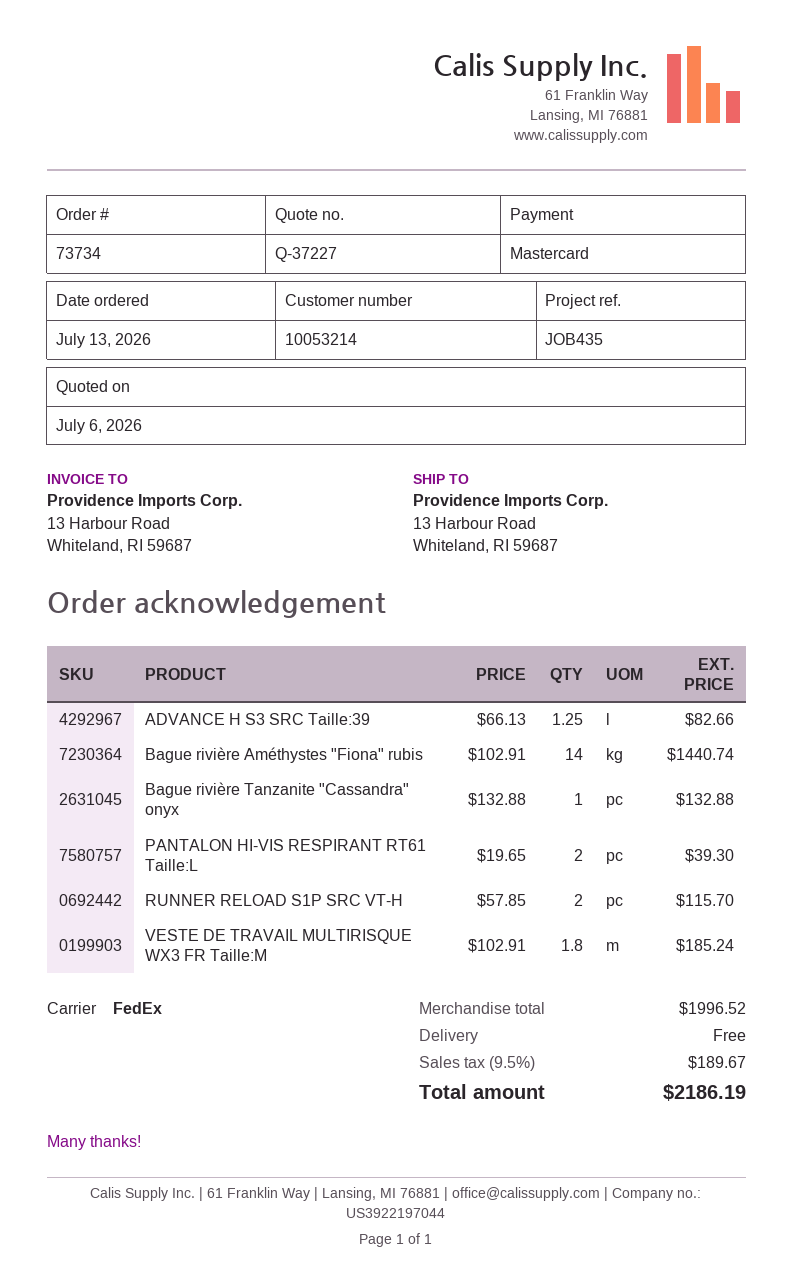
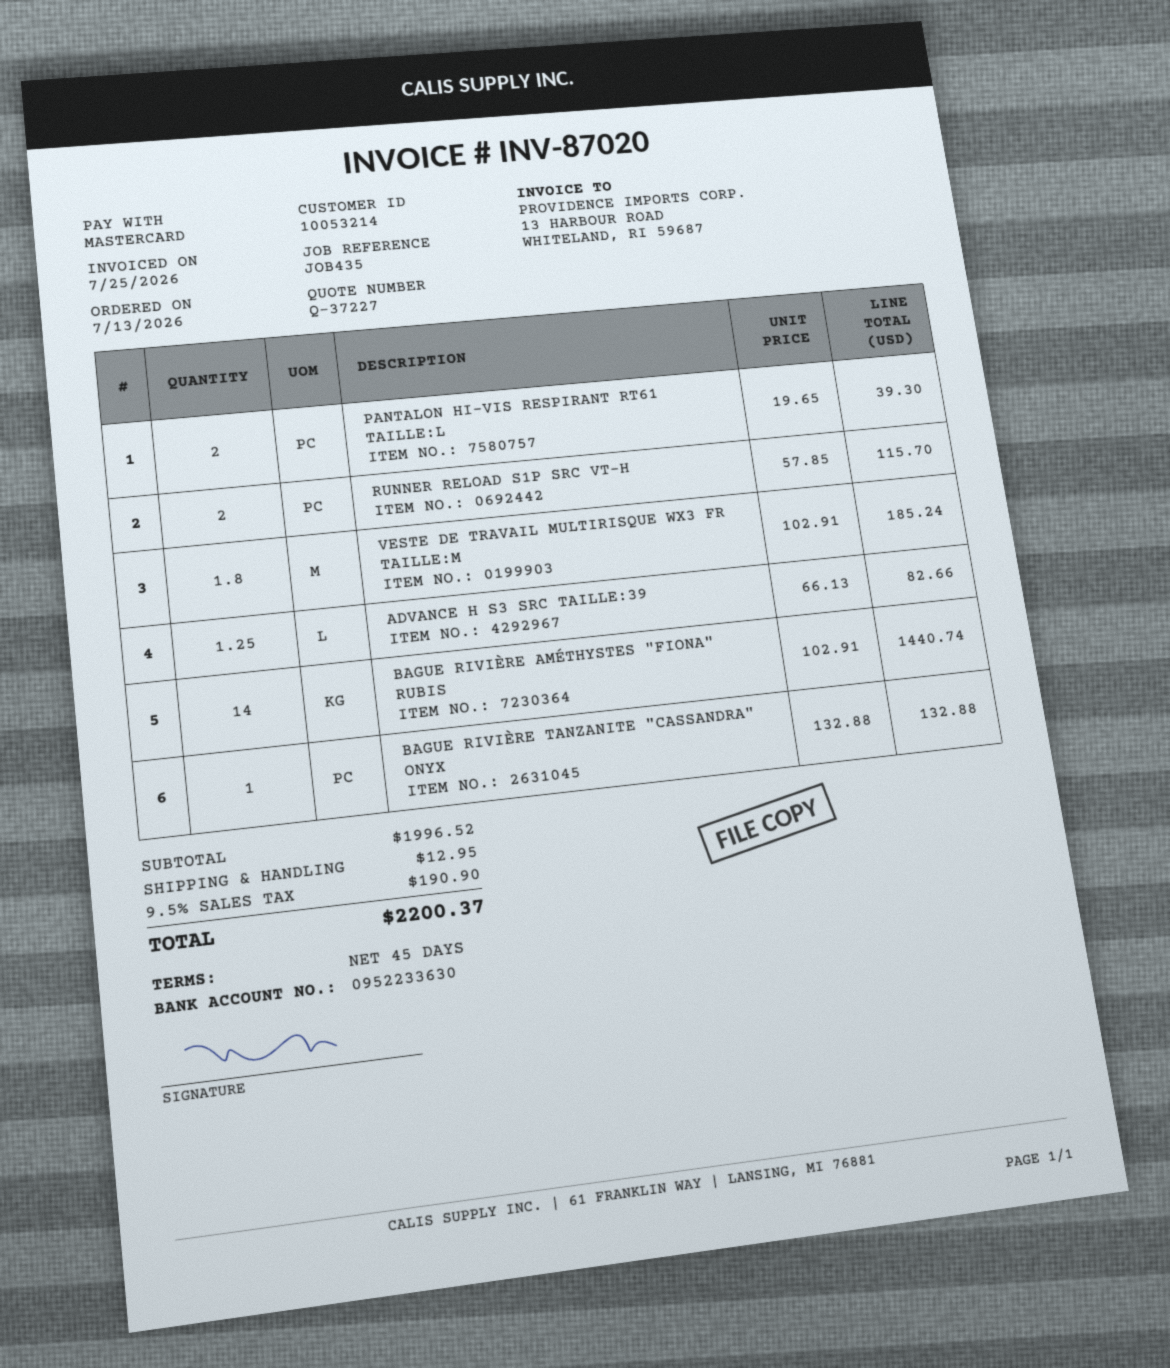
shipping: 0.00 -> 12.95
tax: 9.5% = 189.67 -> 9.5% = 190.90
total: 2186.19 -> 2200.37

